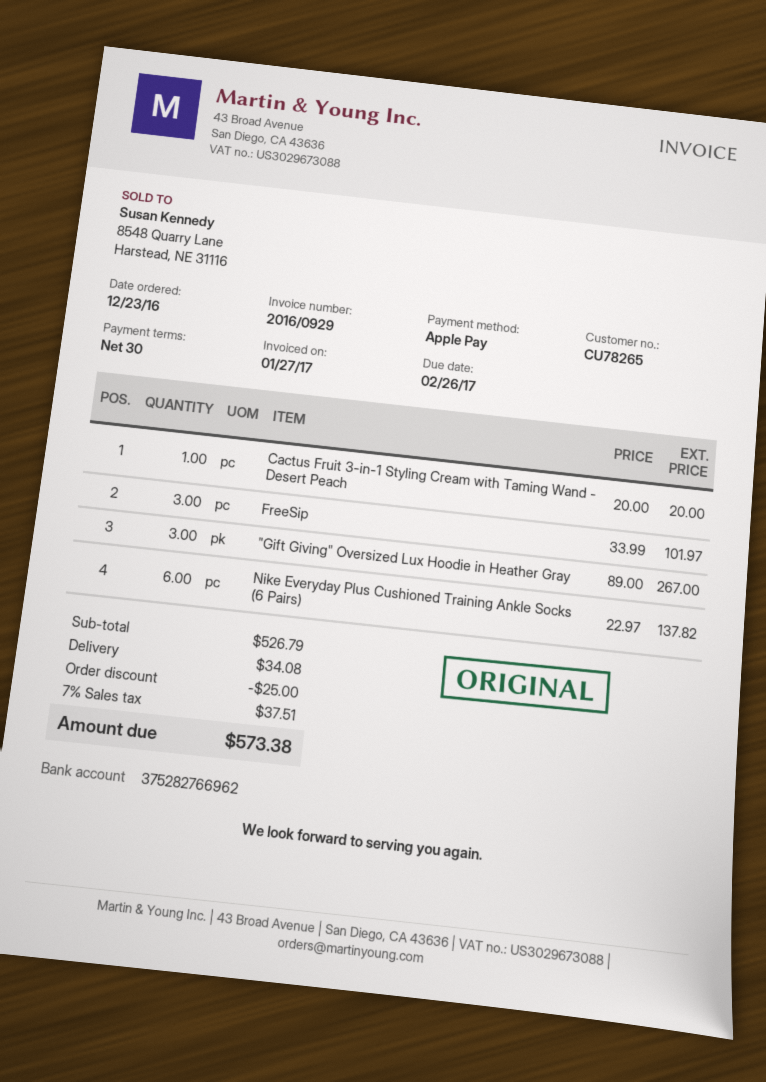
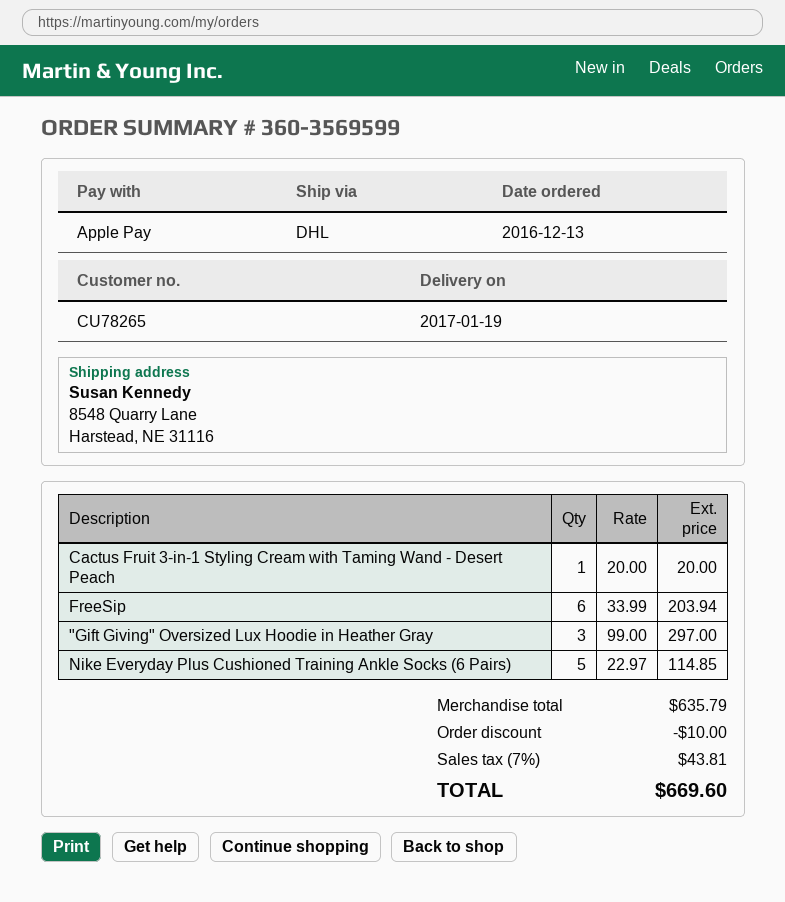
order date: 2016-12-23 -> 2016-12-13
FreeSip: 3 x 33.99 = 101.97 -> 6 x 33.99 = 203.94
"Gift Giving" Oversized Lux Hoodie in Heather Gray: 3 x 89.00 = 267.00 -> 3 x 99.00 = 297.00
Nike Everyday Plus Cushioned Training Ankle Socks (6 Pairs): 6 x 22.97 = 137.82 -> 5 x 22.97 = 114.85
subtotal: 526.79 -> 635.79
discount: 25.00 -> 10.00
shipping: 34.08 -> none
tax: 7% = 37.51 -> 7% = 43.81
total: 573.38 -> 669.60

